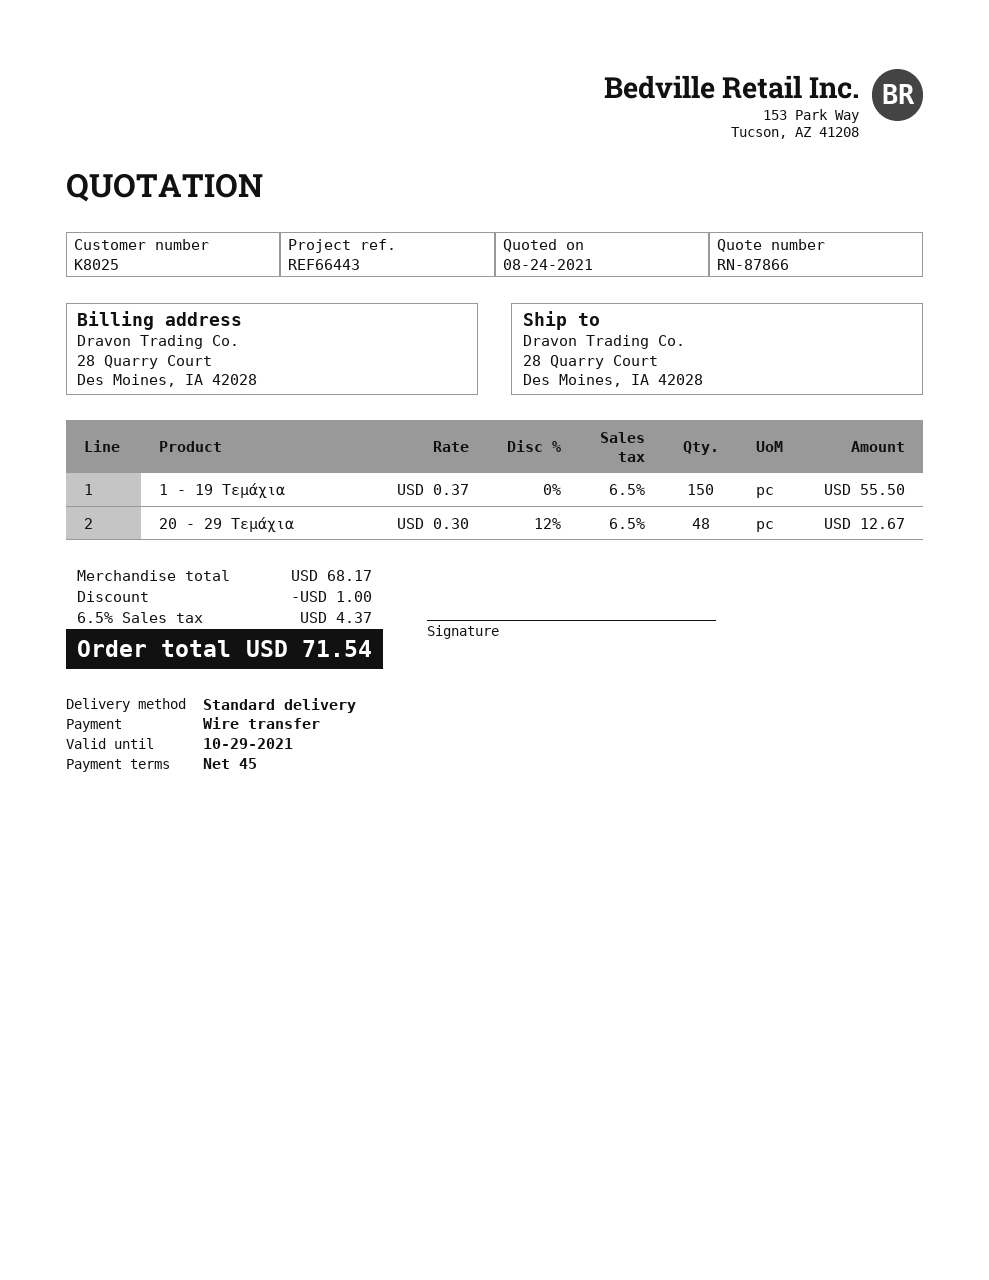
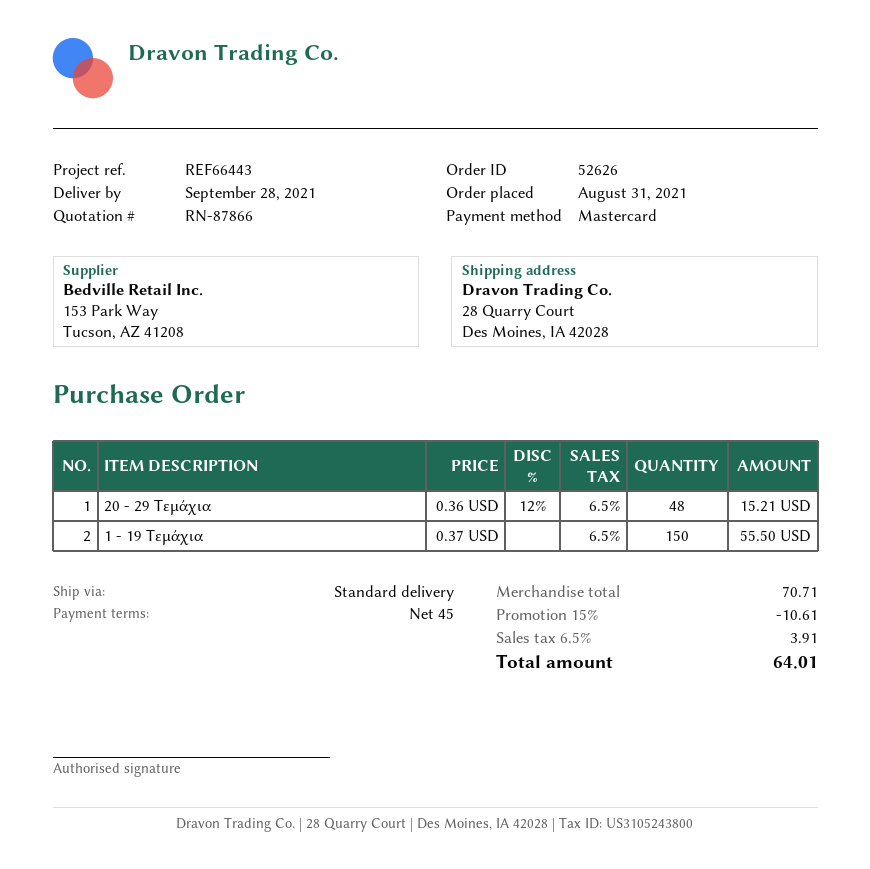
payment method: bank transfer -> Mastercard
20 - 29 Τεμάχια: 48 x 0.30 - 12% = 12.67 -> 48 x 0.36 - 12% = 15.21
subtotal: 68.17 -> 70.71
discount: 1.00 -> 10.61
tax: 6.5% = 4.37 -> 6.5% = 3.91
total: 71.54 -> 64.01

